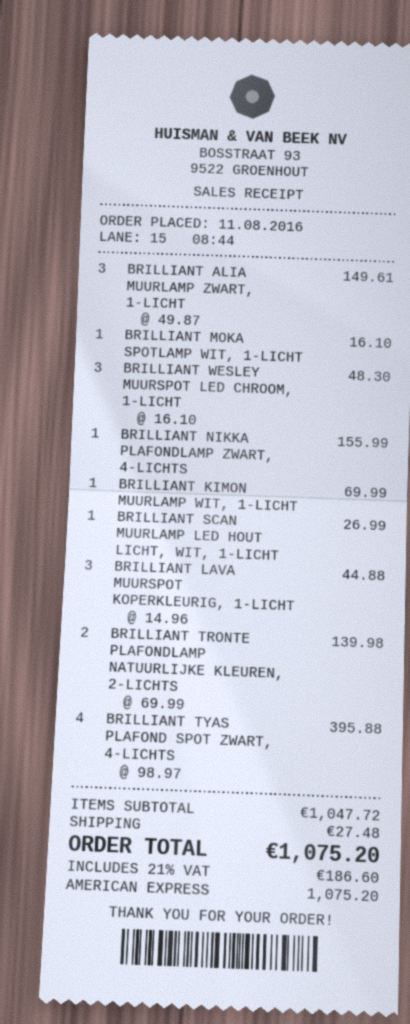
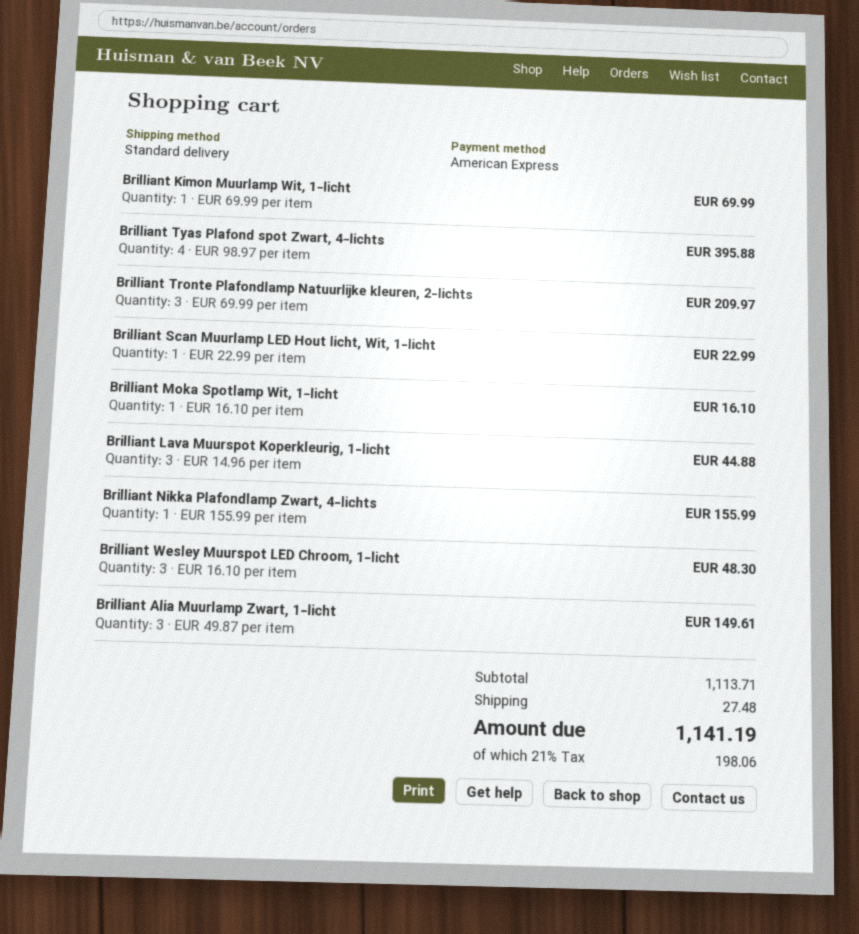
BRILLIANT SCAN MUURLAMP LED HOUT LICHT, WIT, 1-LICHT: 1 x 26.99 = 26.99 -> 1 x 22.99 = 22.99
BRILLIANT TRONTE PLAFONDLAMP NATUURLIJKE KLEUREN, 2-LICHTS: 2 x 69.99 = 139.98 -> 3 x 69.99 = 209.97
subtotal: 1047.72 -> 1113.71
tax: 21% = 186.60 -> 21% = 198.06
total: 1075.20 -> 1141.19

